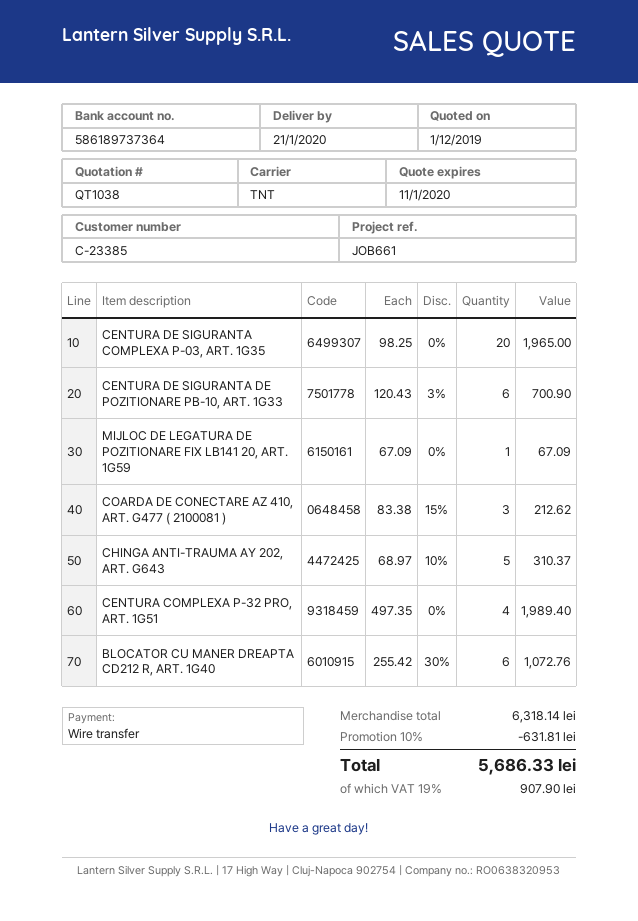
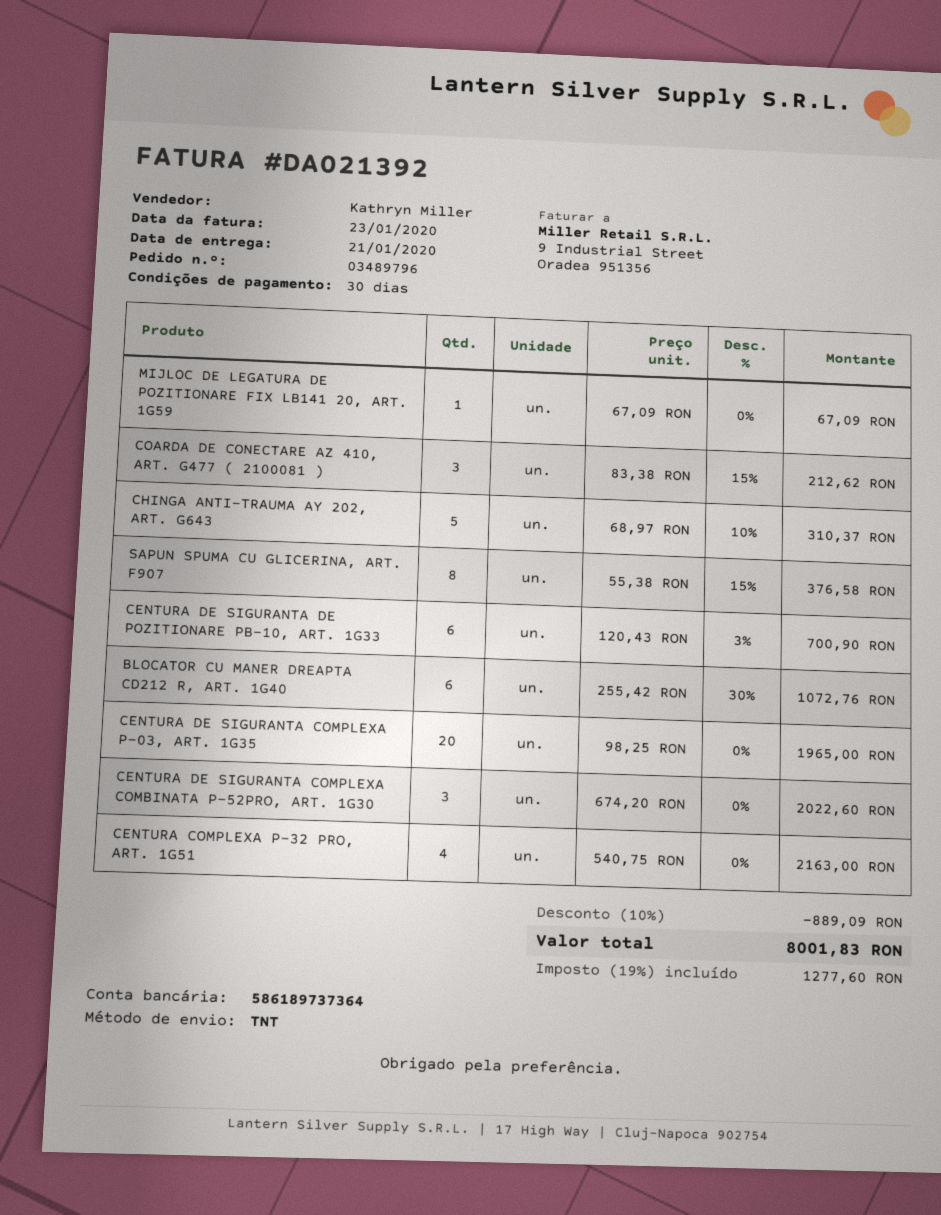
CENTURA COMPLEXA P-32 PRO, ART. 1G51: 4 x 497.35 = 1989.40 -> 4 x 540.75 = 2163.00
SAPUN SPUMA CU GLICERINA, ART. F907: none -> 8 x 55.38 - 15% = 376.58
CENTURA DE SIGURANTA COMPLEXA COMBINATA P-52PRO, ART. 1G30: none -> 3 x 674.20 = 2022.60
discount: 10% = 631.81 -> 10% = 889.09
tax: 19% = 907.90 -> 19% = 1277.60
total: 5686.33 -> 8001.83

